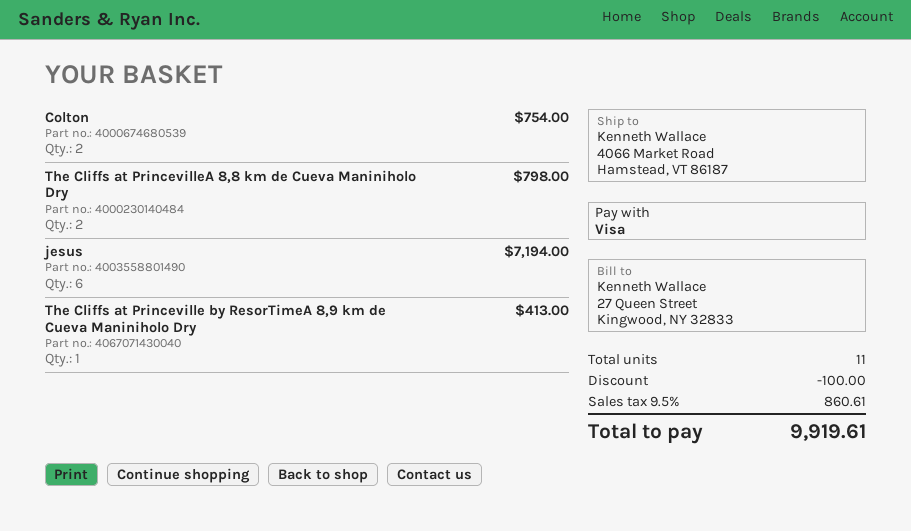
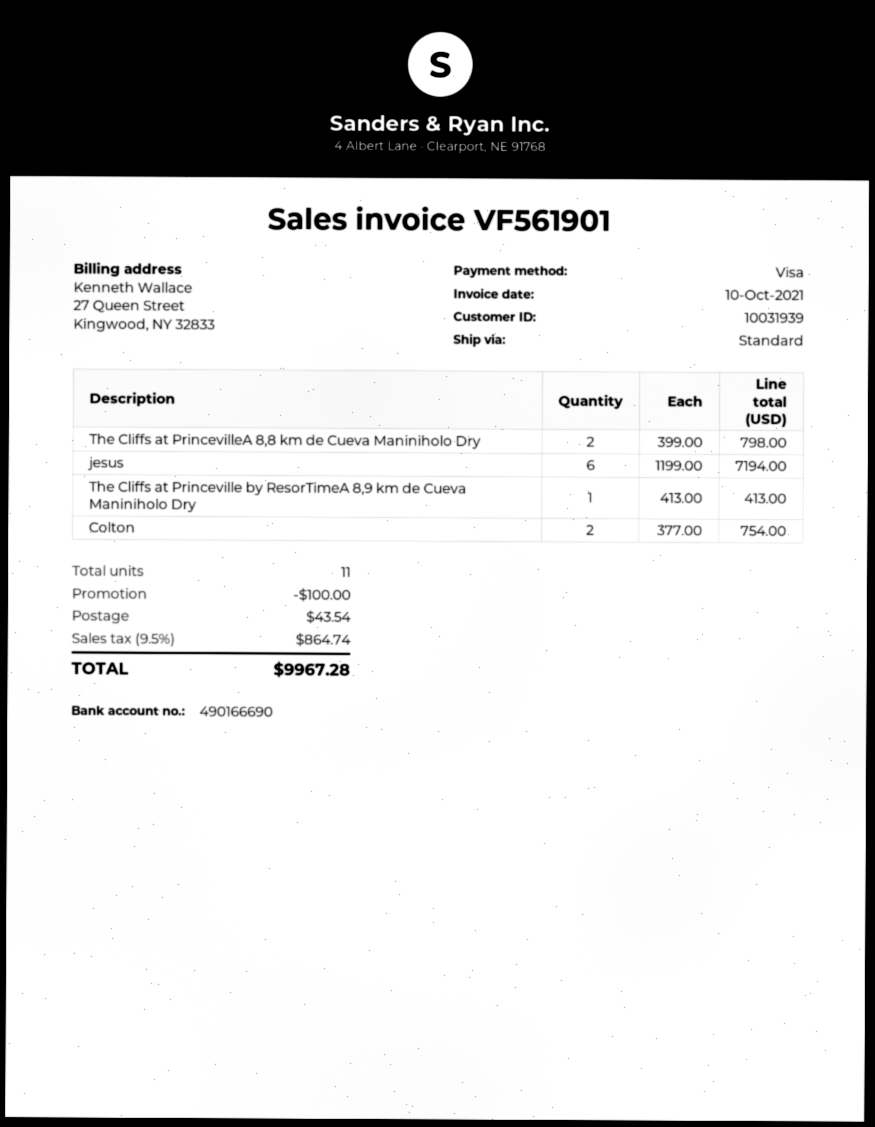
shipping: none -> 43.54
tax: 9.5% = 860.61 -> 9.5% = 864.74
total: 9919.61 -> 9967.28

